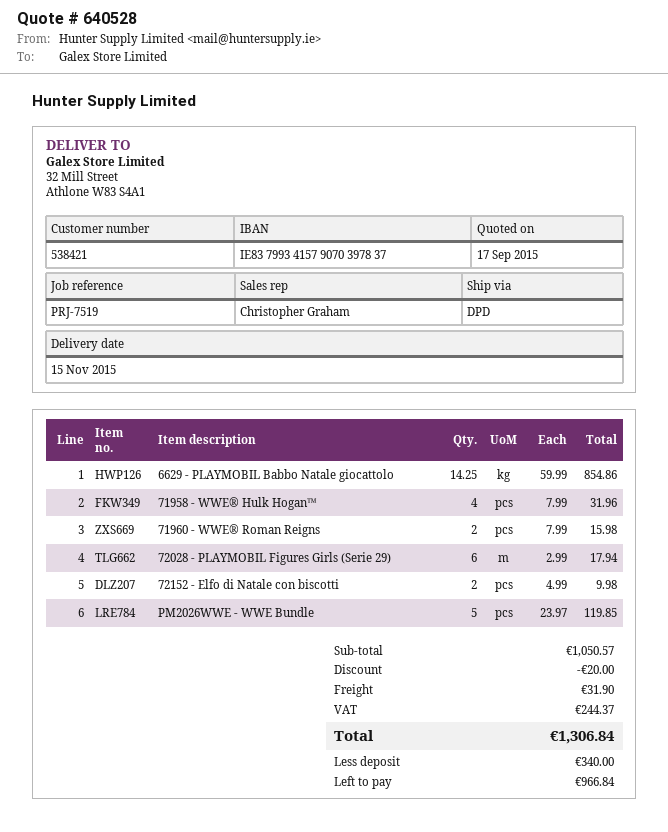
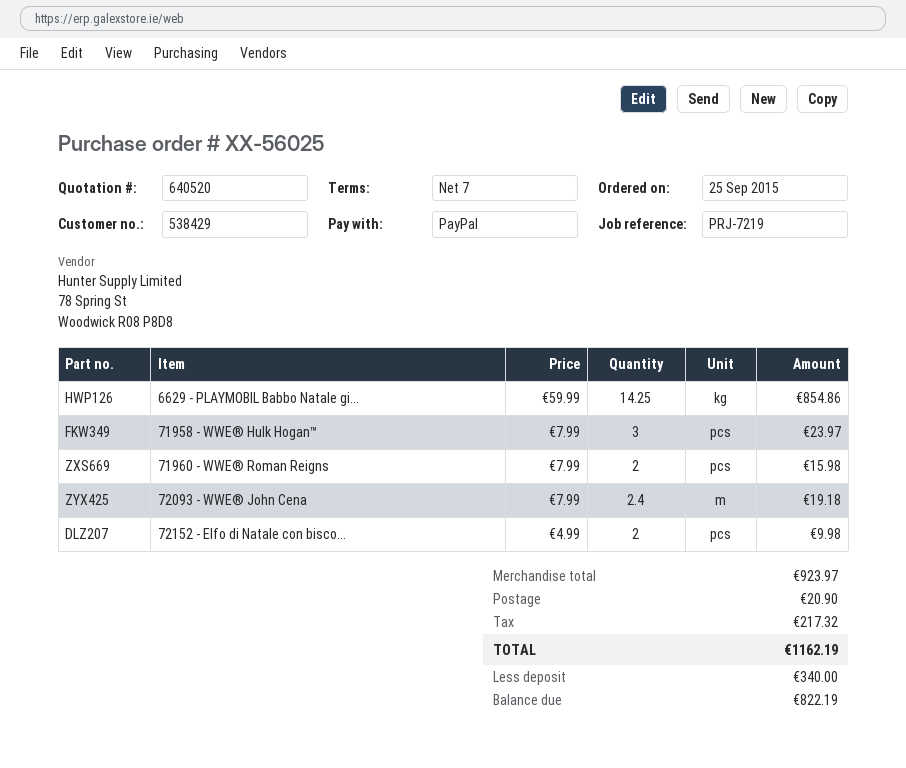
quote number: 640528 -> 640520
customer number: 538421 -> 538429
reference: PRJ-7519 -> PRJ-7219
71958 - WWE® Hulk Hogan™: 4 x 7.99 = 31.96 -> 3 x 7.99 = 23.97
72028 - PLAYMOBIL Figures Girls (Serie 29): 6 x 2.99 = 17.94 -> none
PM2026WWE - WWE Bundle: 5 x 23.97 = 119.85 -> none
72093 - WWE® John Cena: none -> 2.4 x 7.99 = 19.18
subtotal: 1050.57 -> 923.97
discount: 20.00 -> none
shipping: 31.90 -> 20.90
tax: 244.37 -> 217.32
total: 1306.84 -> 1162.19
balance: 966.84 -> 822.19

